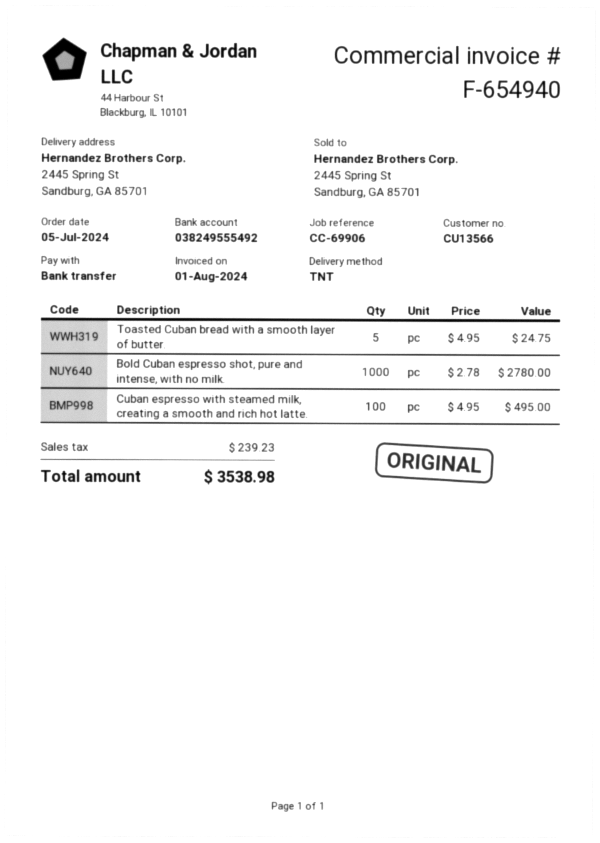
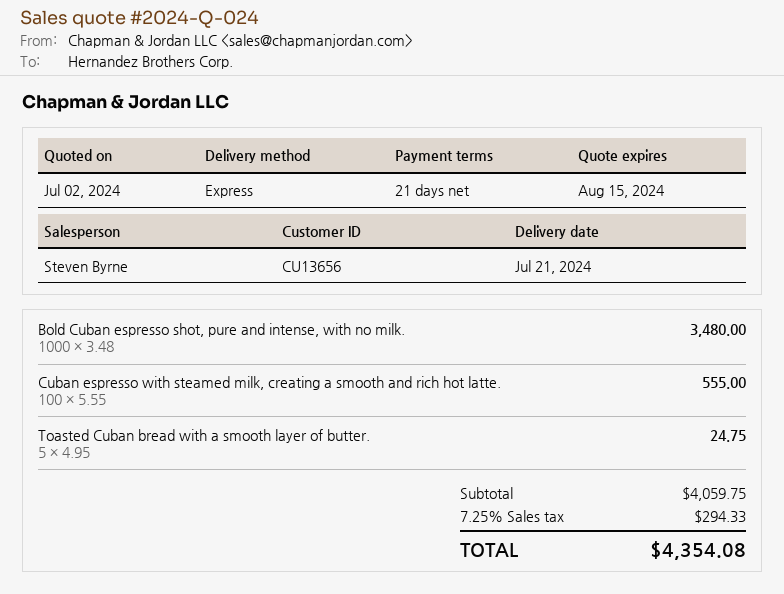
customer number: CU13566 -> CU13656
shipping method: TNT -> express
Bold Cuban espresso shot, pure and intense, with no milk.: 1000 x 2.78 = 2780.00 -> 1000 x 3.48 = 3480.00
Cuban espresso with steamed milk, creating a smooth and rich hot latte.: 100 x 4.95 = 495.00 -> 100 x 5.55 = 555.00
tax: 239.23 -> 294.33
total: 3538.98 -> 4354.08

